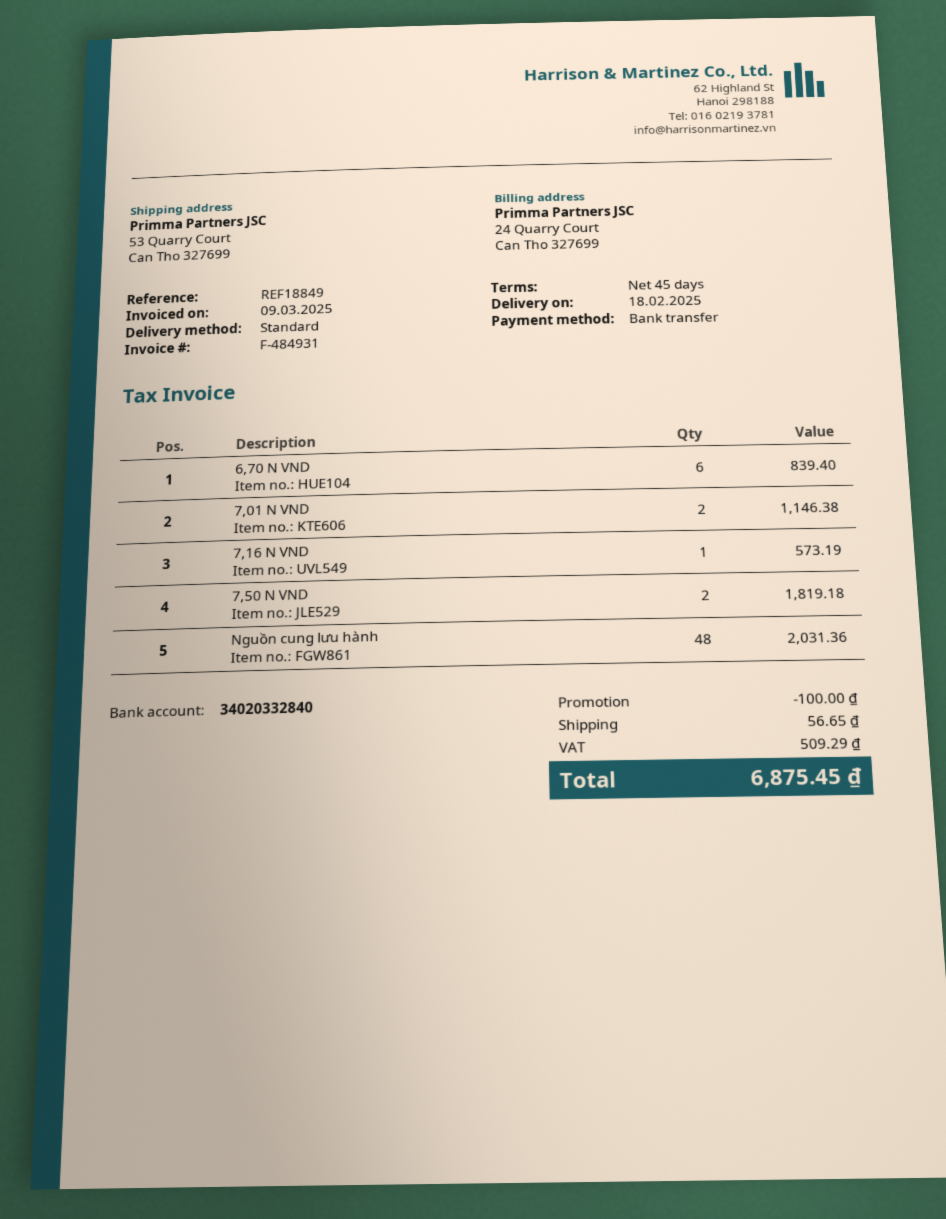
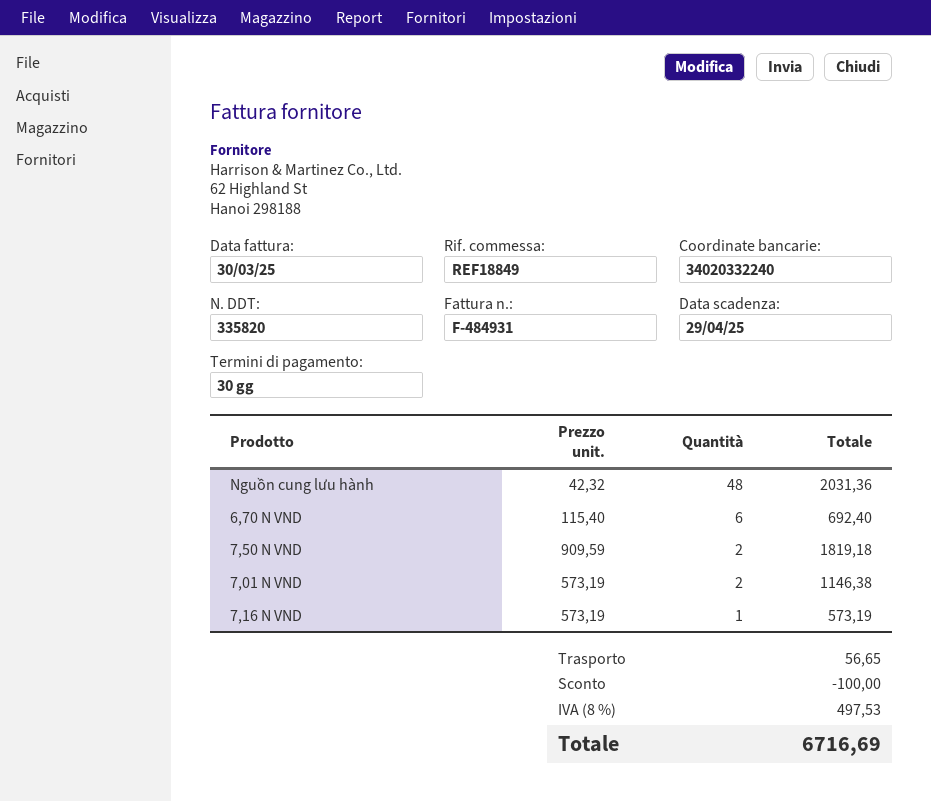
invoice date: 2025-03-09 -> 2025-03-30
payment terms: 45 days -> 30 days
bank account: 34020332840 -> 34020332240
6,70 N VND: 6 for 839.40 -> 6 for 692.40
tax: 509.29 -> 497.53
total: 6875.45 -> 6716.69

